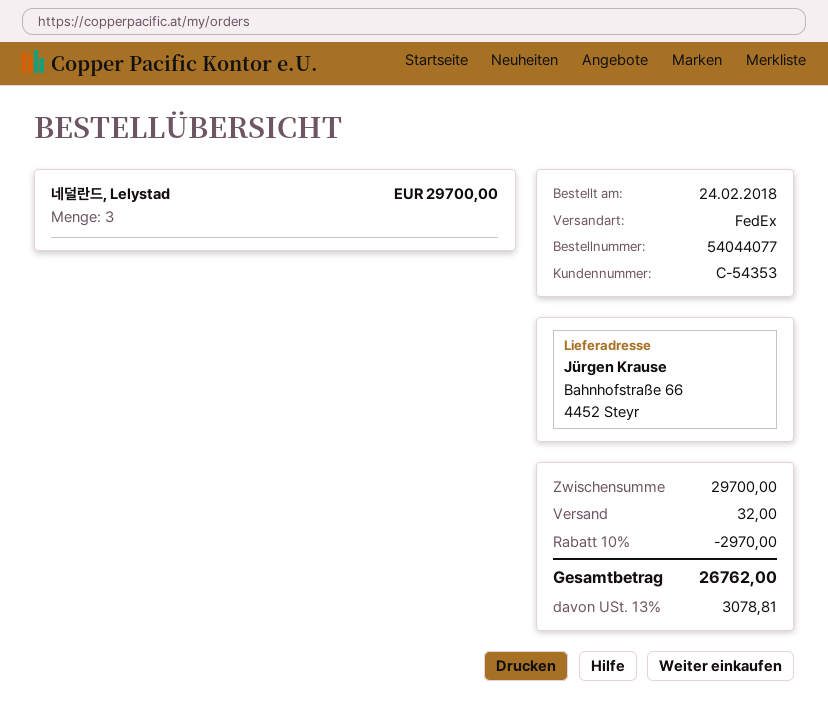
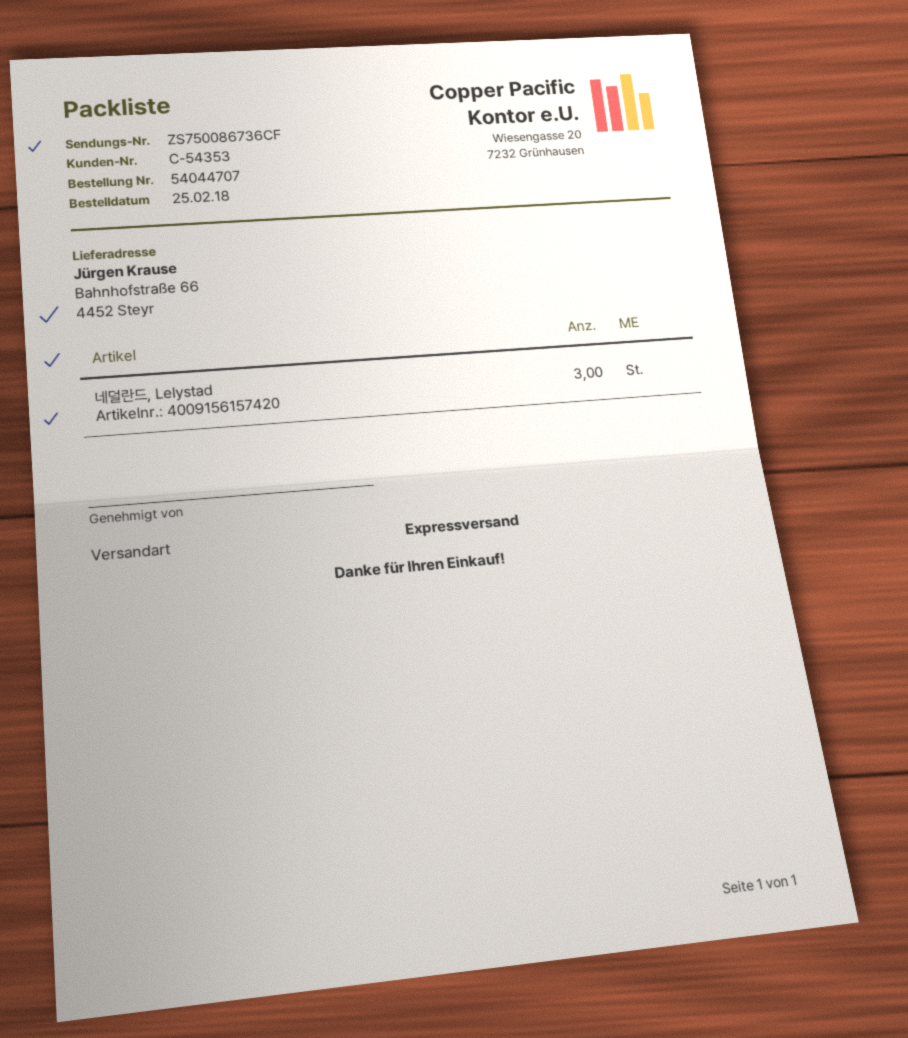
order number: 54044077 -> 54044707
order date: 2018-02-24 -> 2018-02-25
shipping method: FedEx -> express

